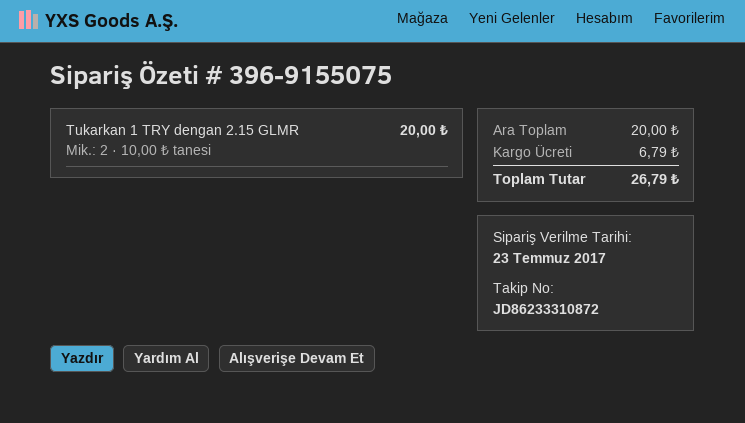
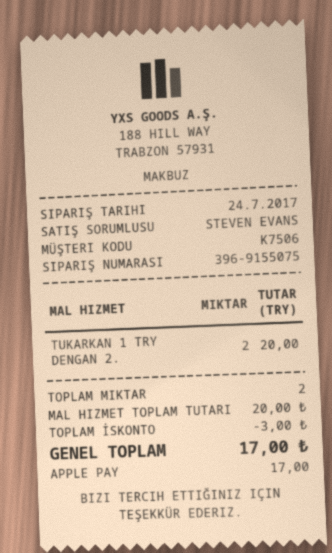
order date: 2017-07-23 -> 2017-07-24
discount: none -> 3.00
shipping: 6.79 -> none
total: 26.79 -> 17.00

